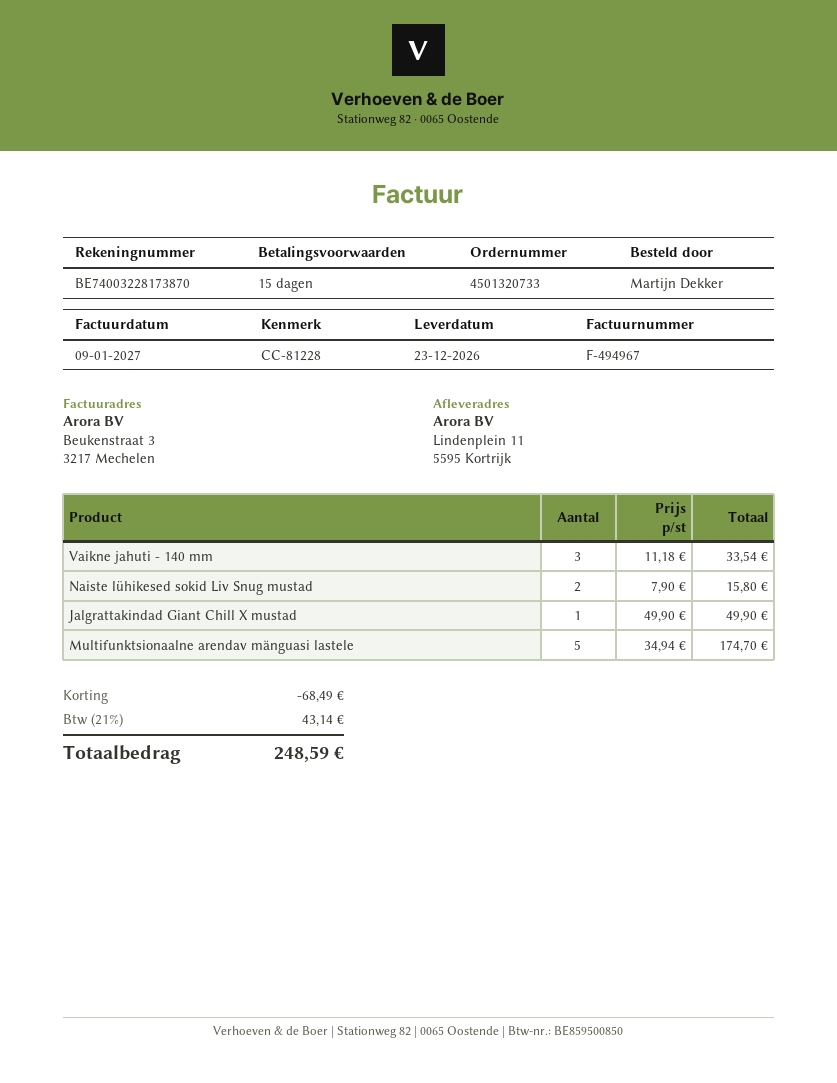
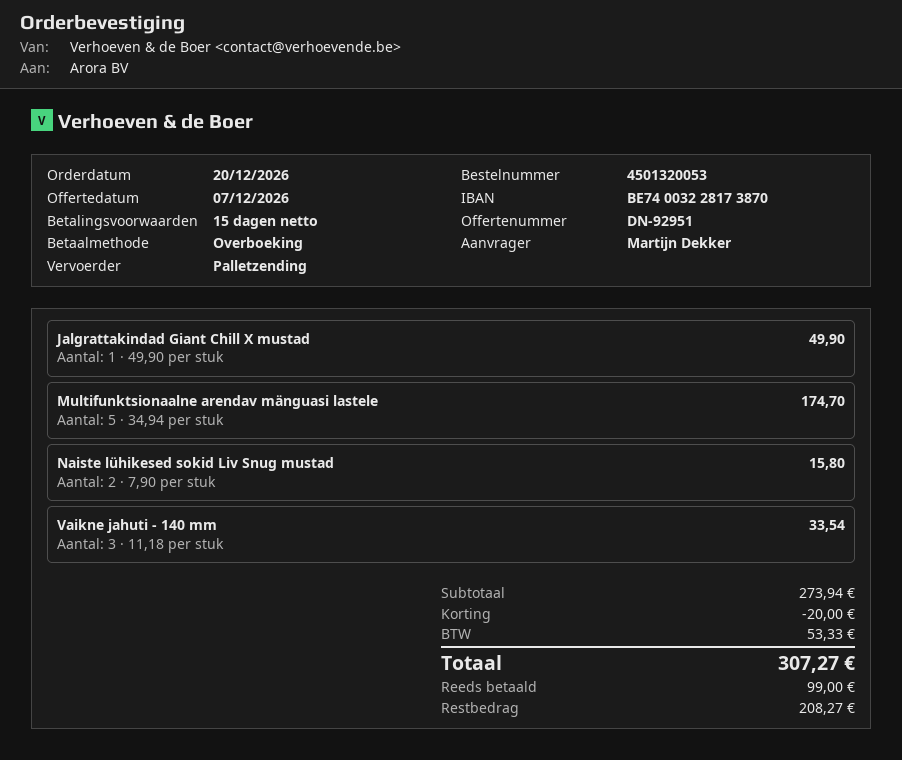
order number: 4501320733 -> 4501320053
discount: 68.49 -> 20.00
tax: 43.14 -> 53.33
total: 248.59 -> 307.27

